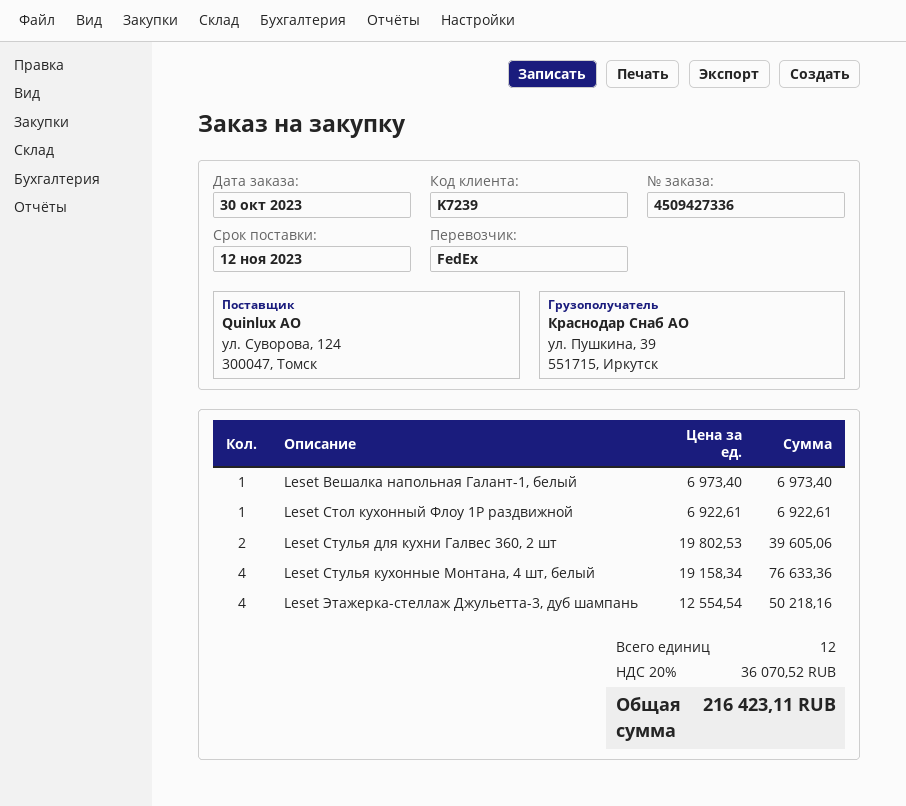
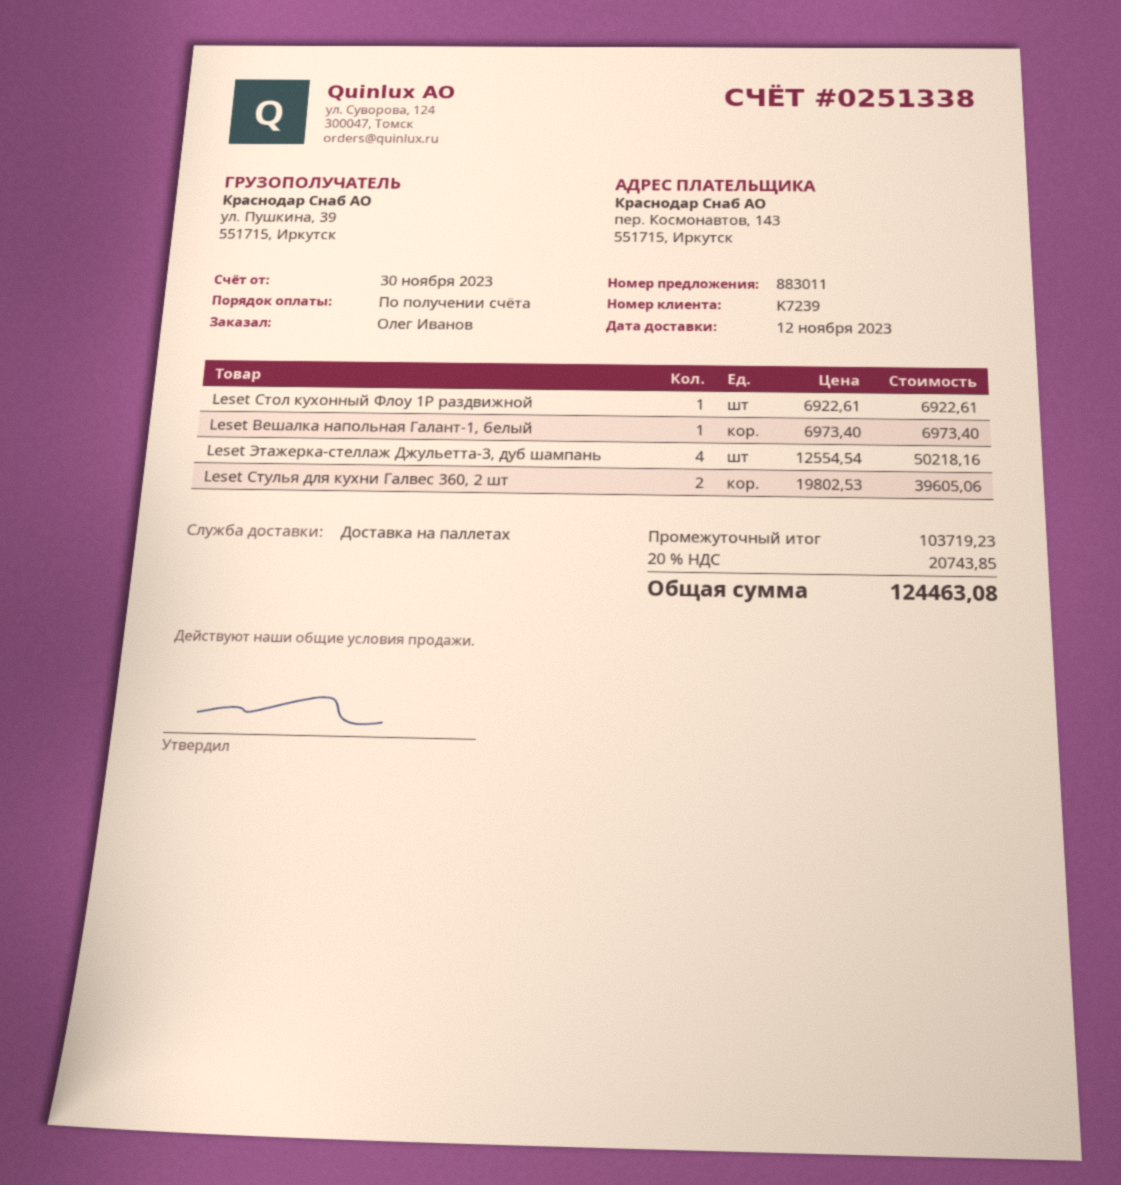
shipping method: FedEx -> pallet freight
Leset Стулья кухонные Монтана, 4 шт, белый: 4 x 19158.34 = 76633.36 -> none
tax: 20% = 36070.52 -> 20% = 20743.85
total: 216423.11 -> 124463.08

